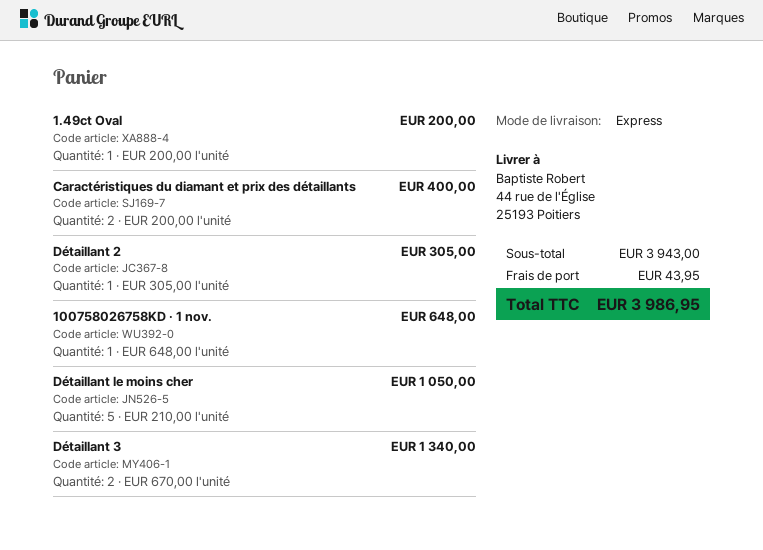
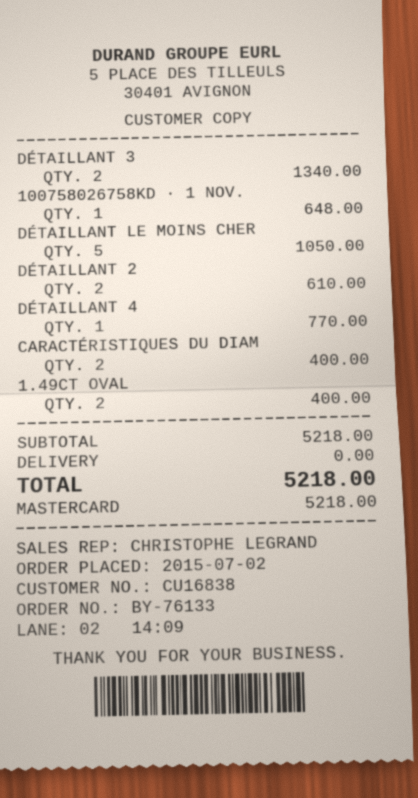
1.49ct Oval: 1 for 200.00 -> 2 for 400.00
Détaillant 2: 1 for 305.00 -> 2 for 610.00
DÉTAILLANT 4: none -> 1 for 770.00
subtotal: 3943.00 -> 5218.00
shipping: 43.95 -> 0.00
total: 3986.95 -> 5218.00

